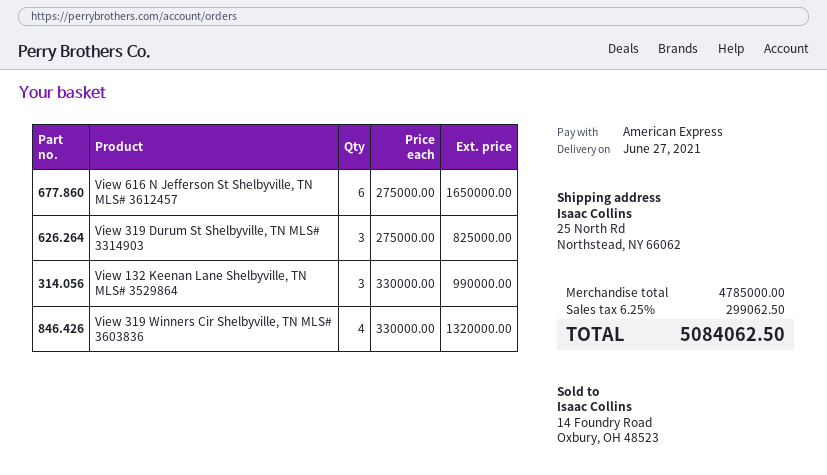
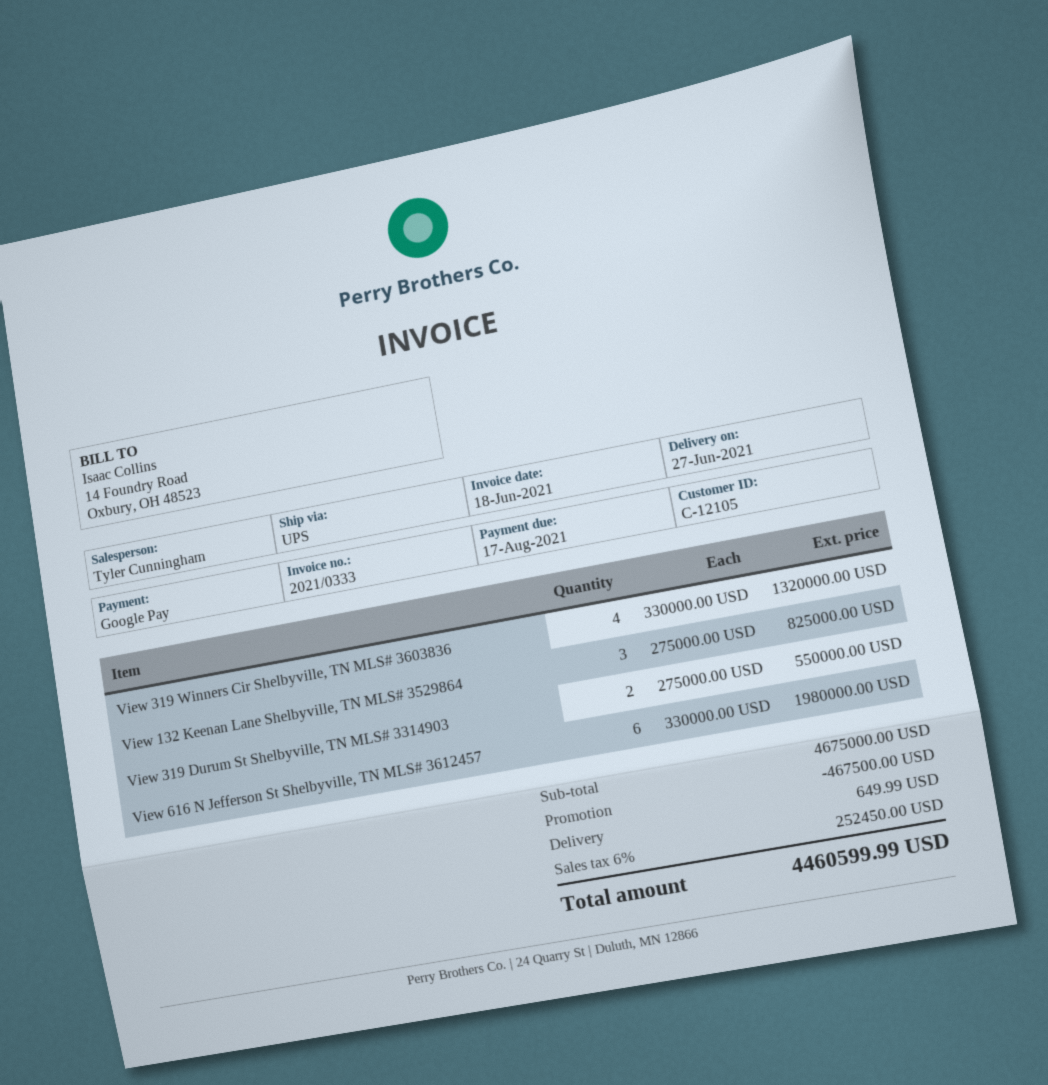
payment method: American Express -> Google Pay
View 616 N Jefferson St Shelbyville, TN MLS# 3612457: 6 x 275000.00 = 1650000.00 -> 6 x 330000.00 = 1980000.00
View 319 Durum St Shelbyville, TN MLS# 3314903: 3 x 275000.00 = 825000.00 -> 2 x 275000.00 = 550000.00
View 132 Keenan Lane Shelbyville, TN MLS# 3529864: 3 x 330000.00 = 990000.00 -> 3 x 275000.00 = 825000.00
subtotal: 4785000.00 -> 4675000.00
discount: none -> 467500.00
shipping: none -> 649.99
tax: 6.25% = 299062.50 -> 6% = 252450.00
total: 5084062.50 -> 4460599.99

